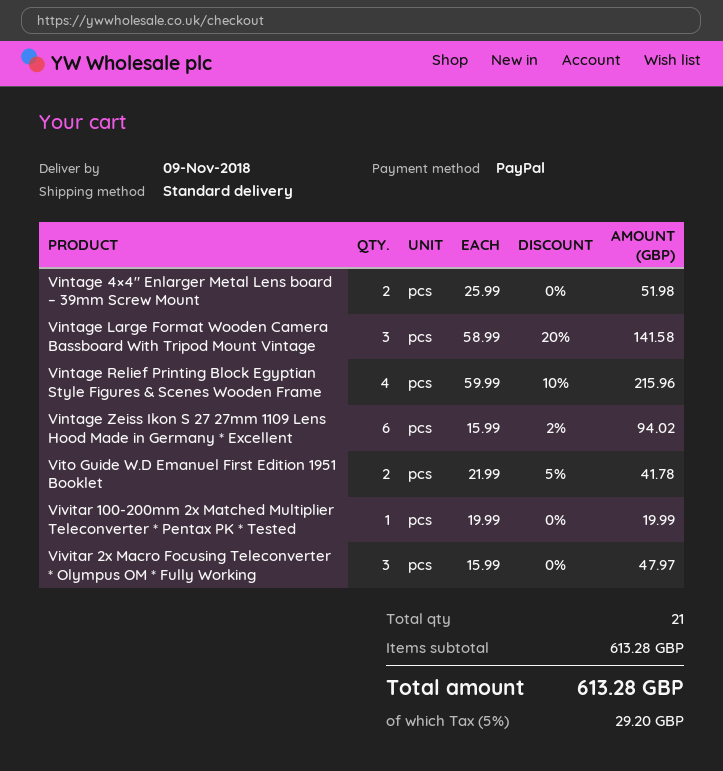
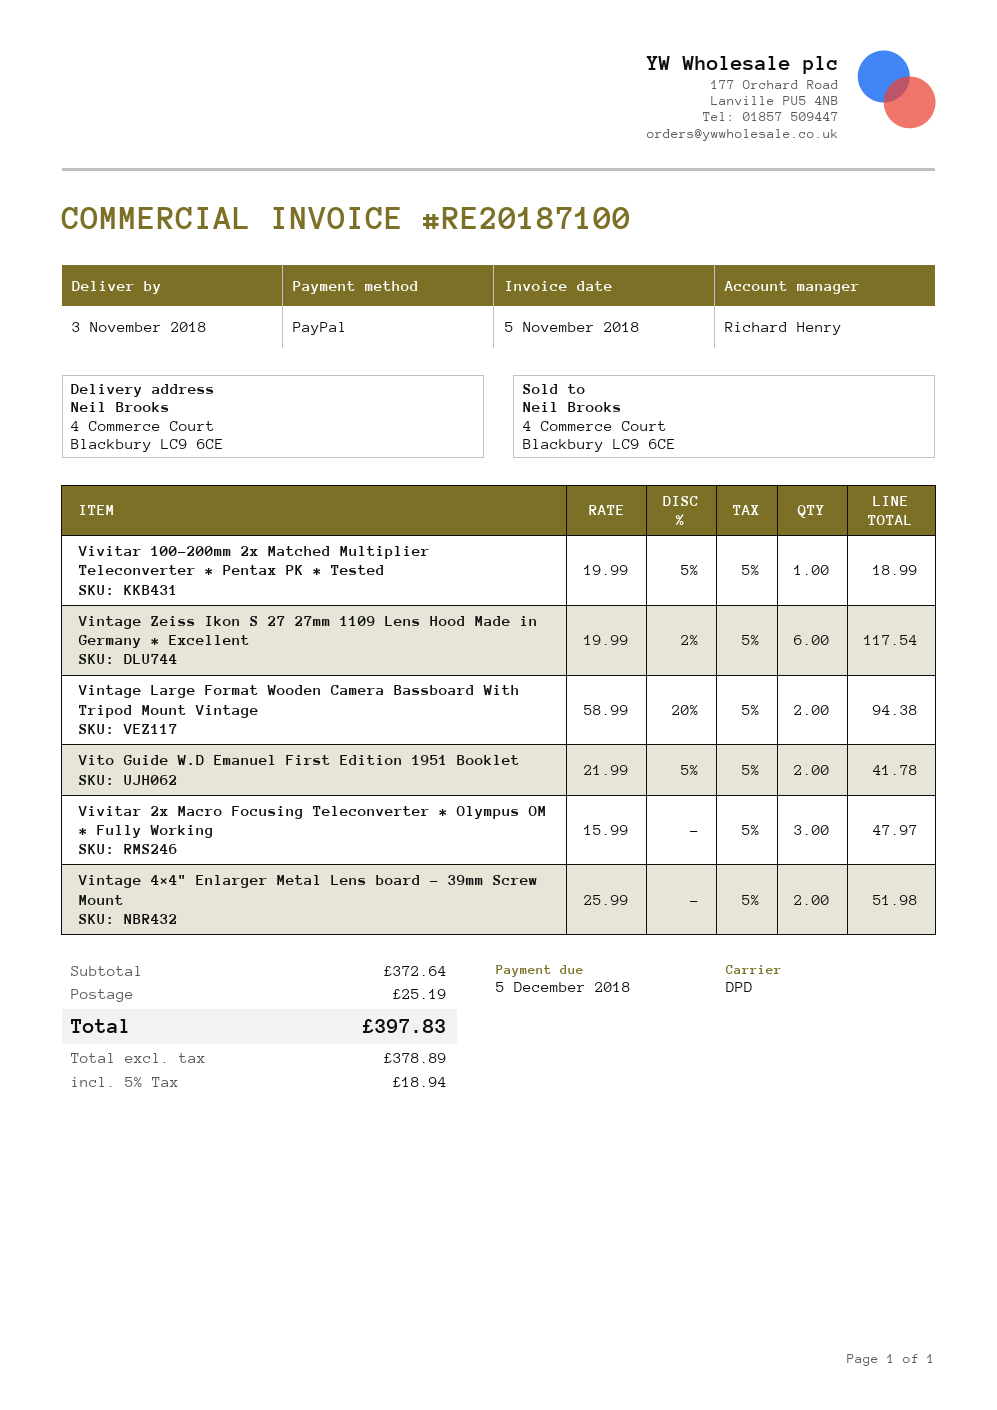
delivery date: 2018-11-09 -> 2018-11-03
shipping method: standard -> DPD
Vintage Large Format Wooden Camera Bassboard With Tripod Mount Vintage: 3 x 58.99 - 20% = 141.58 -> 2 x 58.99 - 20% = 94.38
Vintage Relief Printing Block Egyptian Style Figures & Scenes Wooden Frame: 4 x 59.99 - 10% = 215.96 -> none
Vintage Zeiss Ikon S 27 27mm 1109 Lens Hood Made in Germany * Excellent: 6 x 15.99 - 2% = 94.02 -> 6 x 19.99 - 2% = 117.54
Vivitar 100-200mm 2x Matched Multiplier Teleconverter * Pentax PK * Tested: 1 x 19.99 = 19.99 -> 1 x 19.99 - 5% = 18.99
subtotal: 613.28 -> 372.64
shipping: none -> 25.19
tax: 5% = 29.20 -> 5% = 18.94
total: 613.28 -> 397.83

